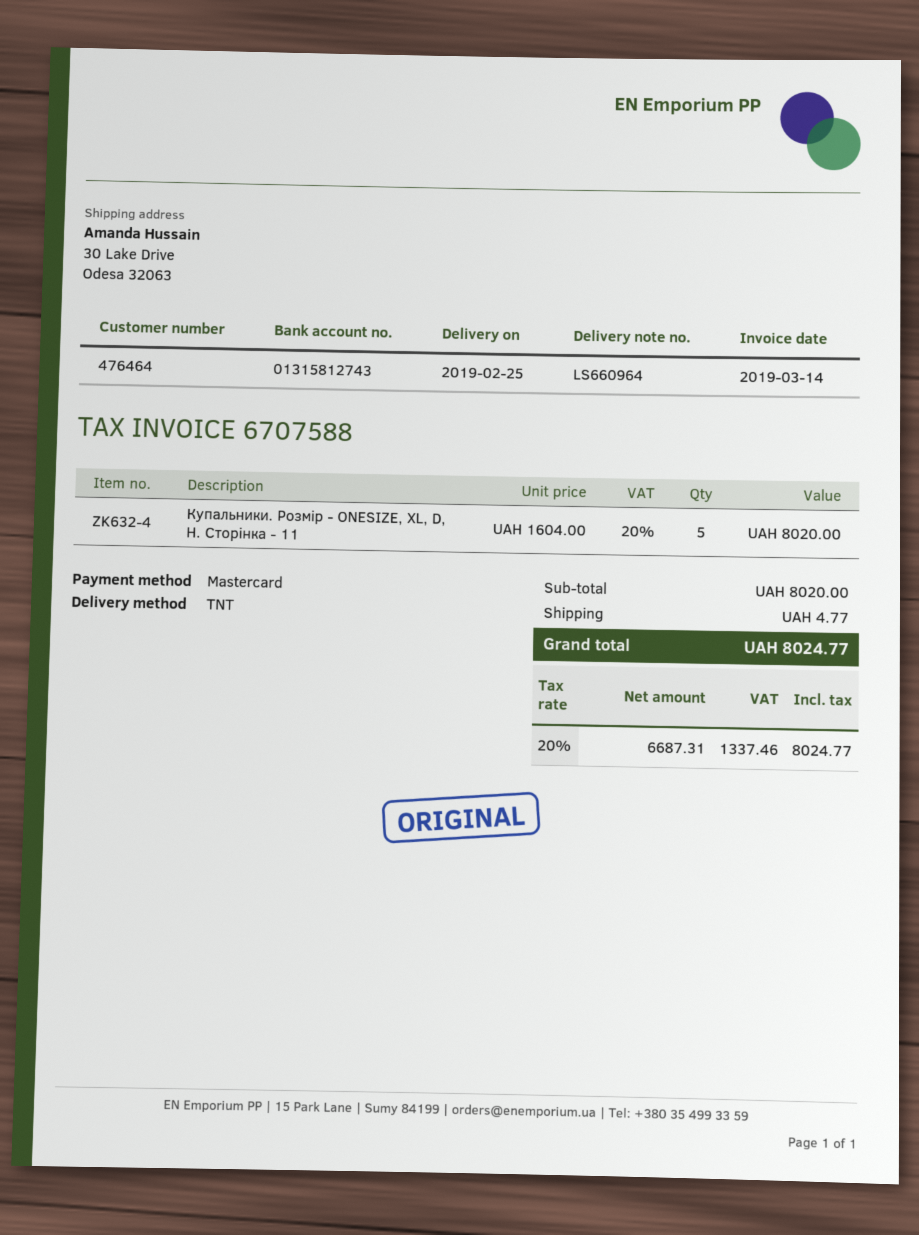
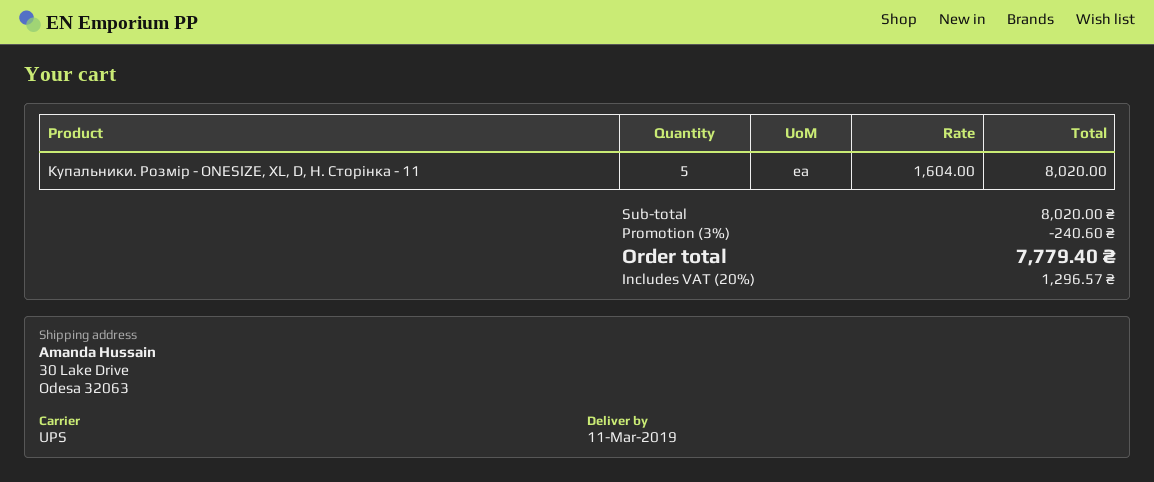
delivery date: 2019-02-25 -> 2019-03-11
shipping method: TNT -> UPS
discount: none -> 3% = 240.60
shipping: 4.77 -> none
tax: 20% = 1337.46 -> 20% = 1296.57
total: 8024.77 -> 7779.40

